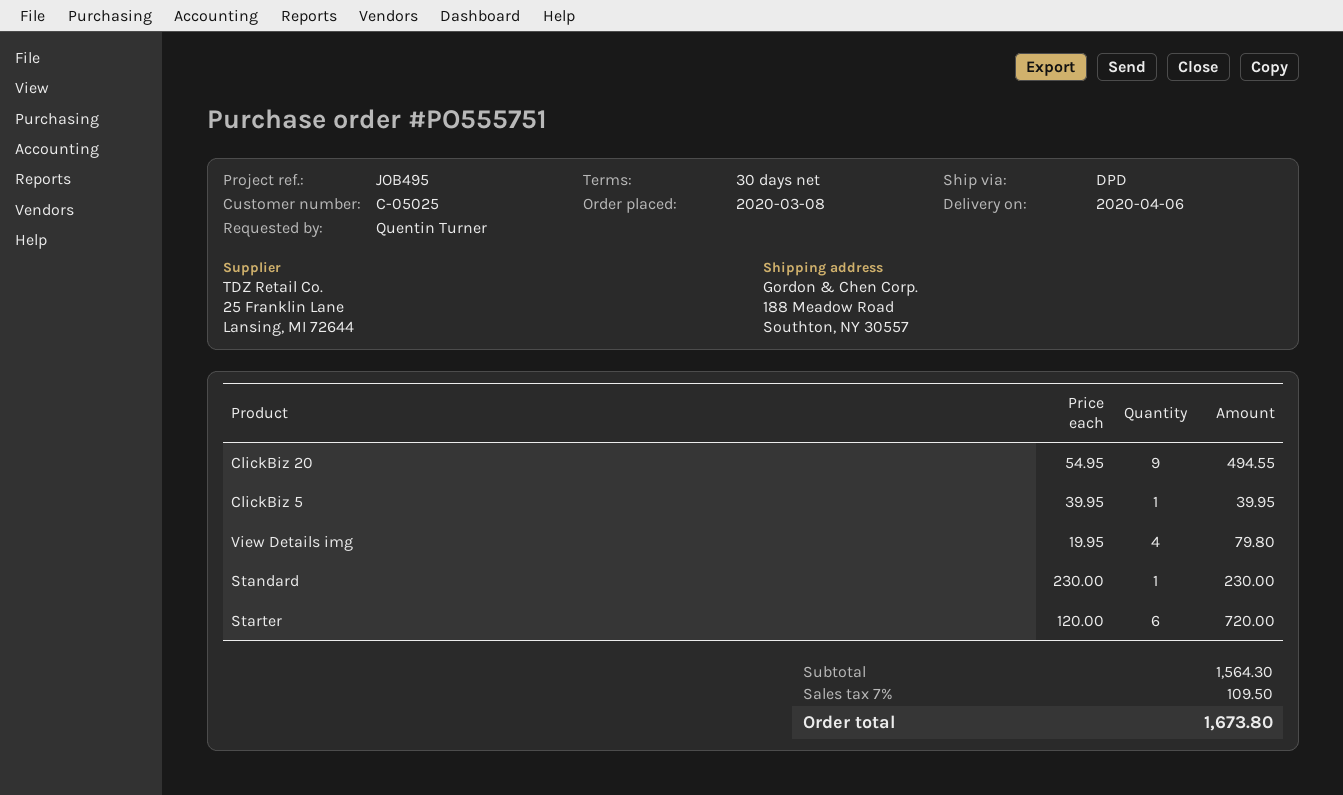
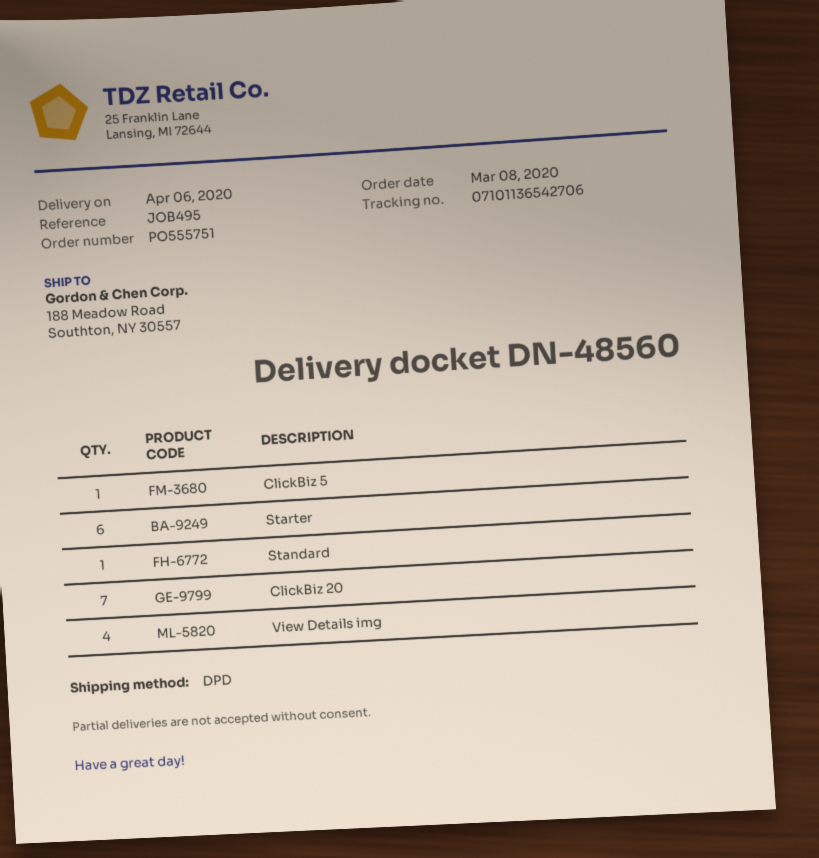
ClickBiz 20: 9 -> 7

